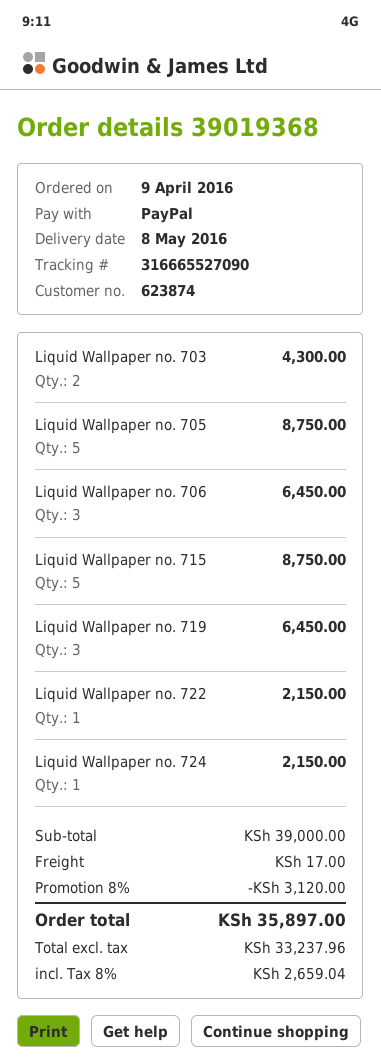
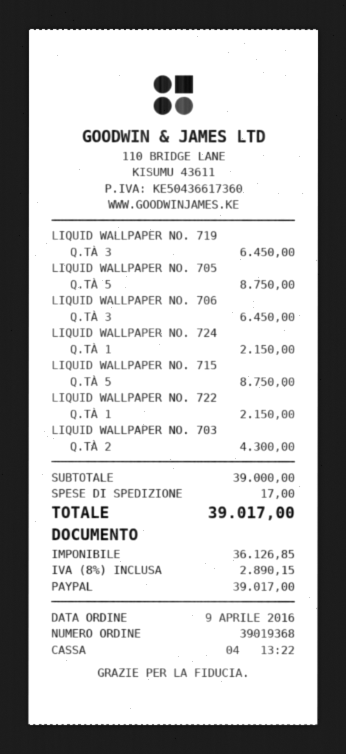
discount: 8% = 3120.00 -> none
net: 33237.96 -> 36126.85
tax: 8% = 2659.04 -> 8% = 2890.15
total: 35897.00 -> 39017.00

